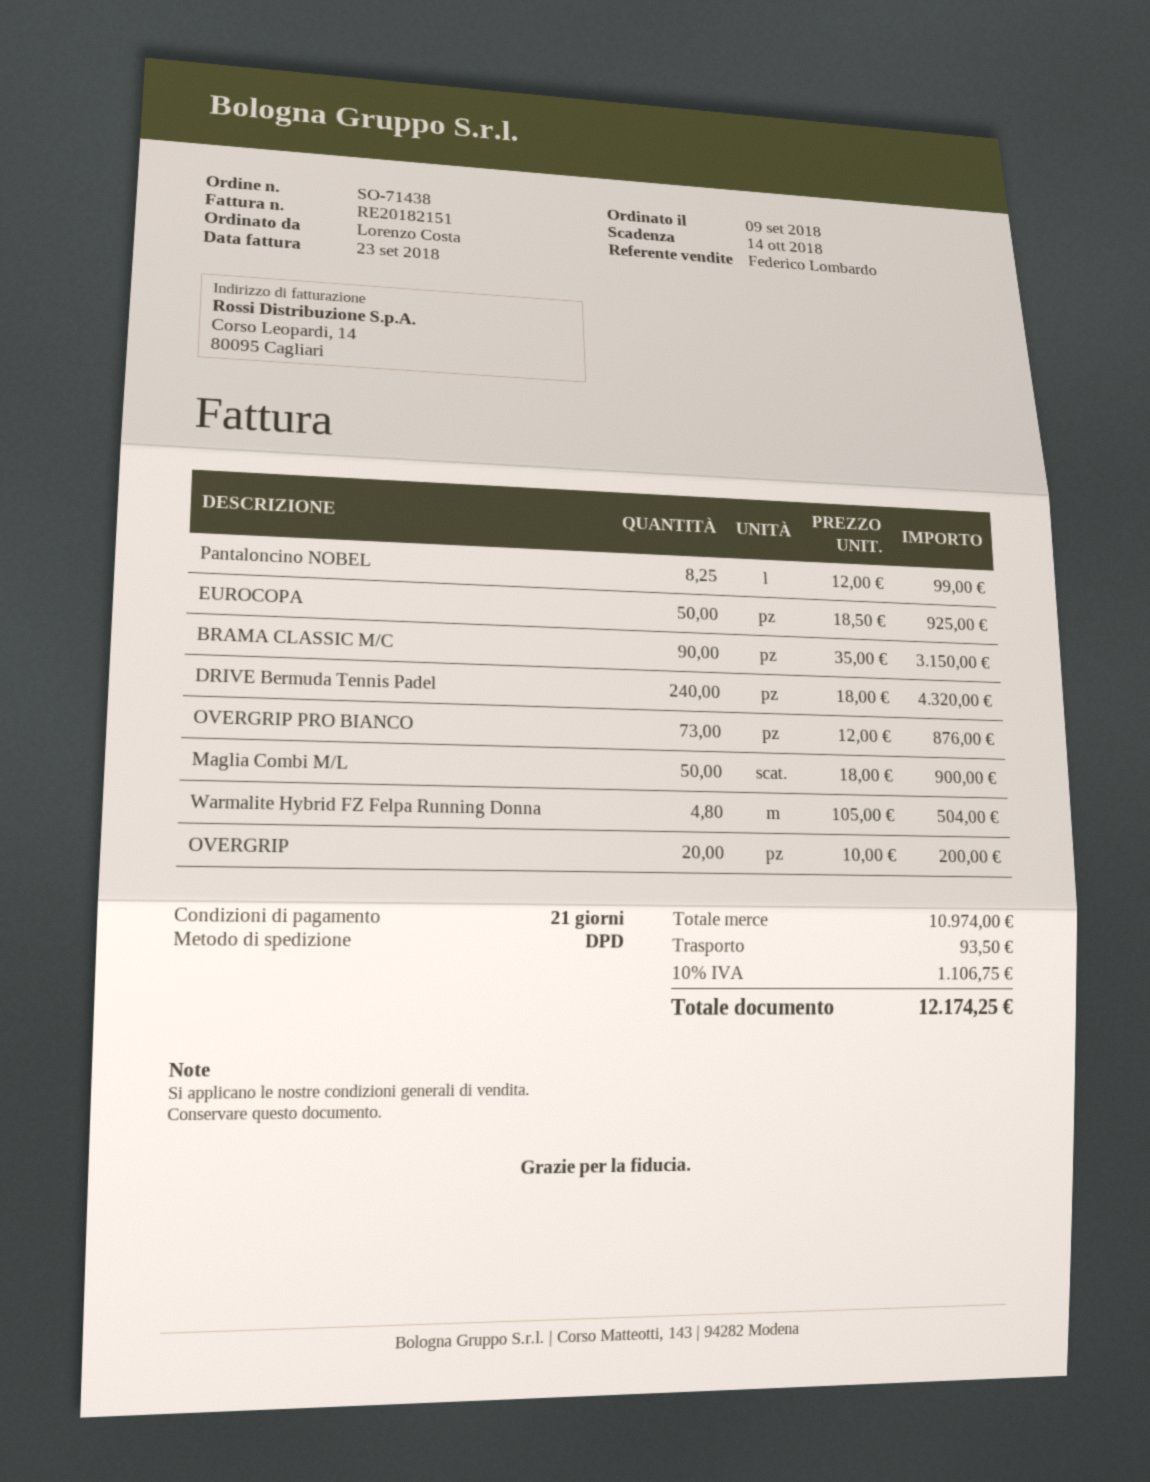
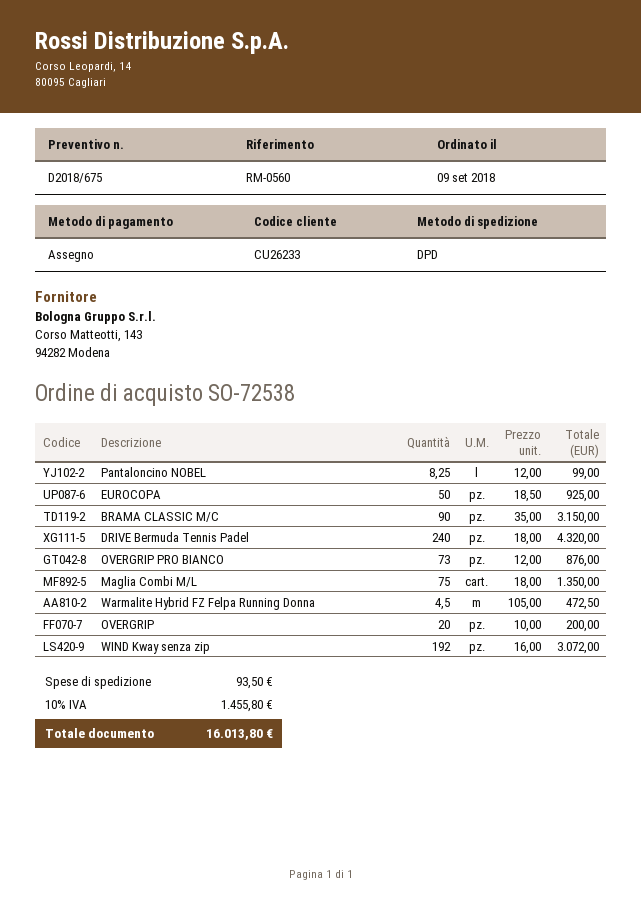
order number: SO-71438 -> SO-72538
Maglia Combi M/L: 50 x 18.00 = 900.00 -> 75 x 18.00 = 1350.00
Warmalite Hybrid FZ Felpa Running Donna: 4.8 x 105.00 = 504.00 -> 4.5 x 105.00 = 472.50
WIND Kway senza zip: none -> 192 x 16.00 = 3072.00
tax: 10% = 1106.75 -> 10% = 1455.80
total: 12174.25 -> 16013.80

